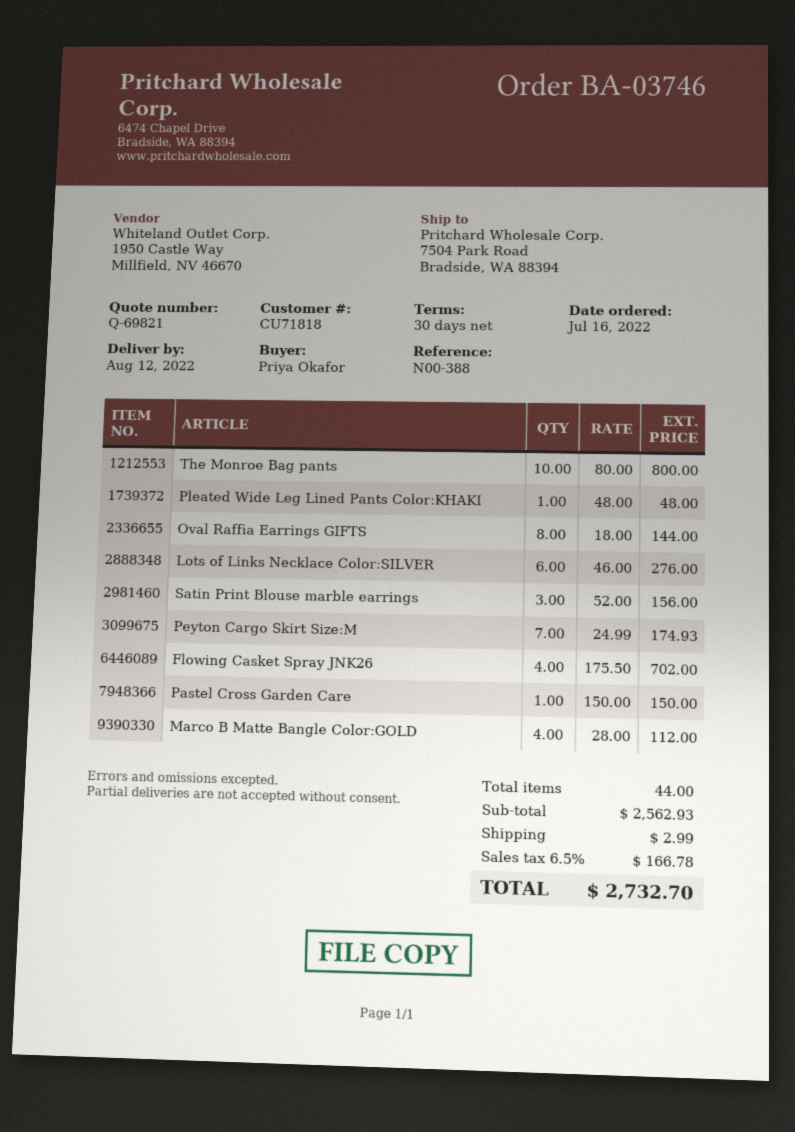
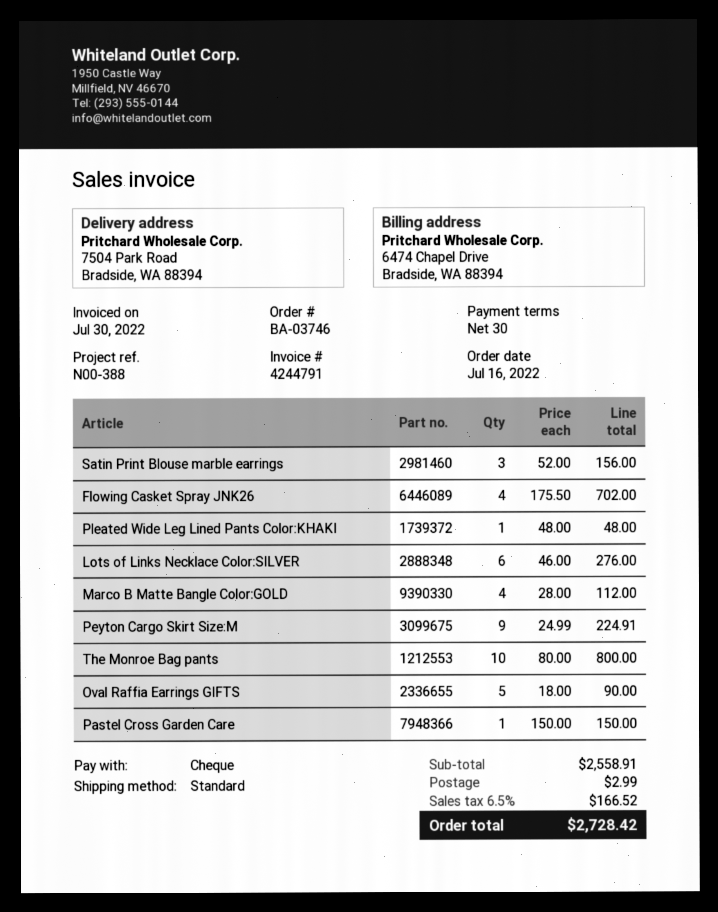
Oval Raffia Earrings GIFTS: 8 x 18.00 = 144.00 -> 5 x 18.00 = 90.00
Peyton Cargo Skirt Size:M: 7 x 24.99 = 174.93 -> 9 x 24.99 = 224.91
subtotal: 2562.93 -> 2558.91
tax: 6.5% = 166.78 -> 6.5% = 166.52
total: 2732.70 -> 2728.42

